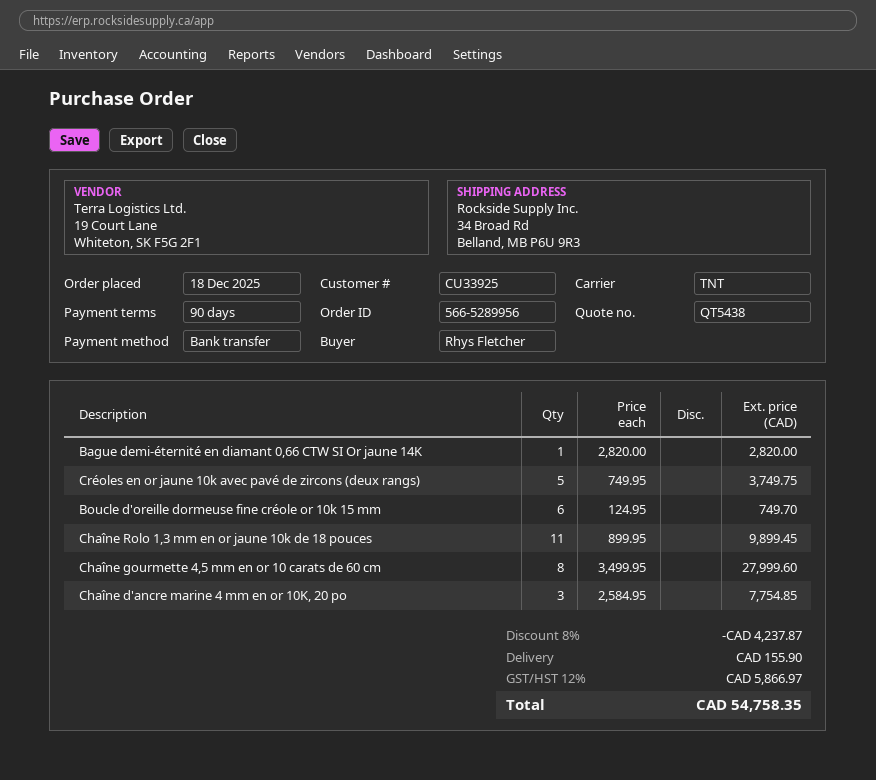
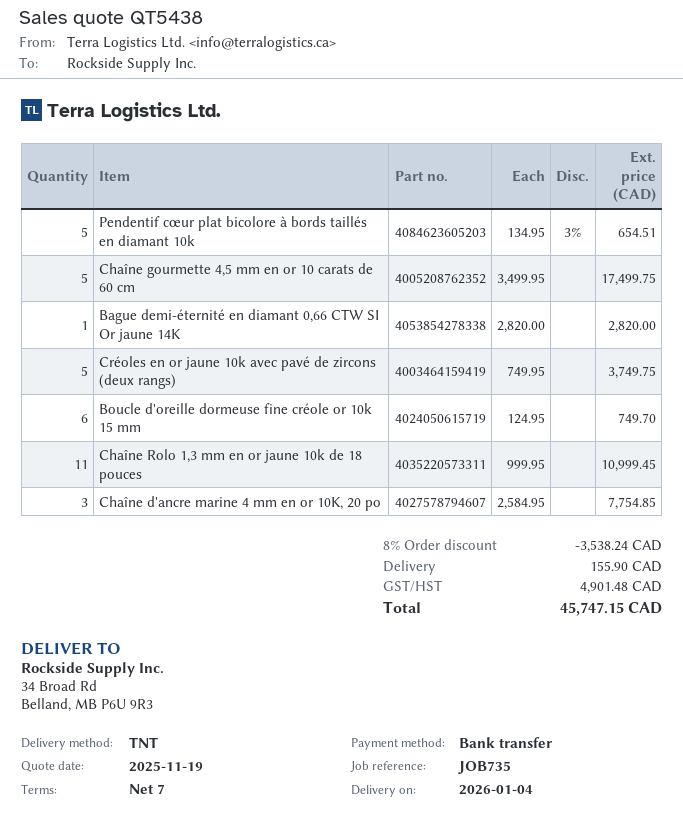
payment terms: 90 days -> 7 days
Chaîne Rolo 1,3 mm en or jaune 10k de 18 pouces: 11 x 899.95 = 9899.45 -> 11 x 999.95 = 10999.45
Chaîne gourmette 4,5 mm en or 10 carats de 60 cm: 8 x 3499.95 = 27999.60 -> 5 x 3499.95 = 17499.75
Pendentif cœur plat bicolore à bords taillés en diamant 10k: none -> 5 x 134.95 - 3% = 654.51
discount: 8% = 4237.87 -> 8% = 3538.24
tax: 5866.97 -> 4901.48
total: 54758.35 -> 45747.15

